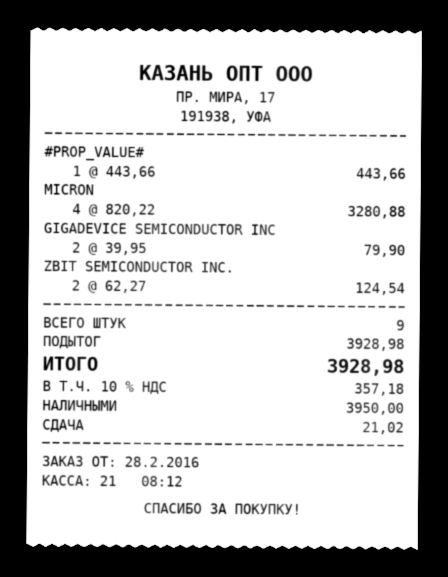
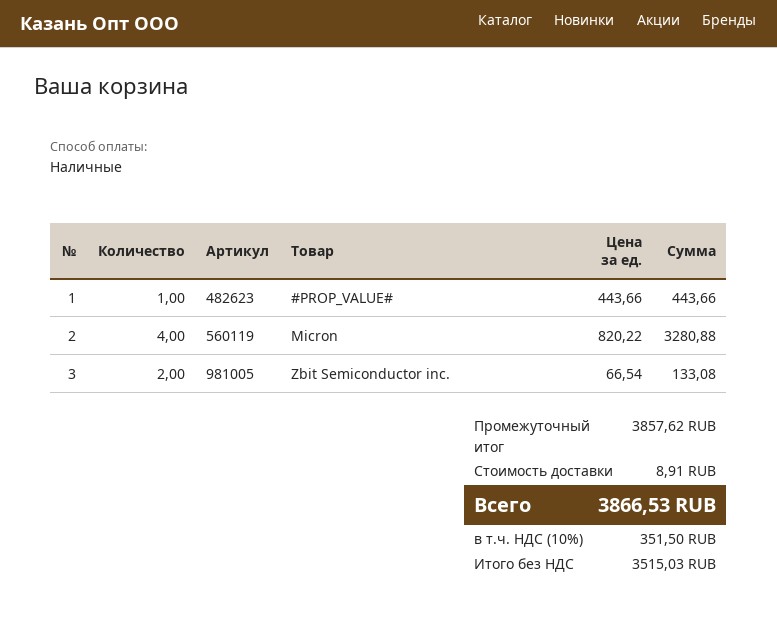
GIGADEVICE SEMICONDUCTOR INC: 2 x 39.95 = 79.90 -> none
ZBIT SEMICONDUCTOR INC.: 2 x 62.27 = 124.54 -> 2 x 66.54 = 133.08
subtotal: 3928.98 -> 3857.62
shipping: none -> 8.91
tax: 10% = 357.18 -> 10% = 351.50
total: 3928.98 -> 3866.53

